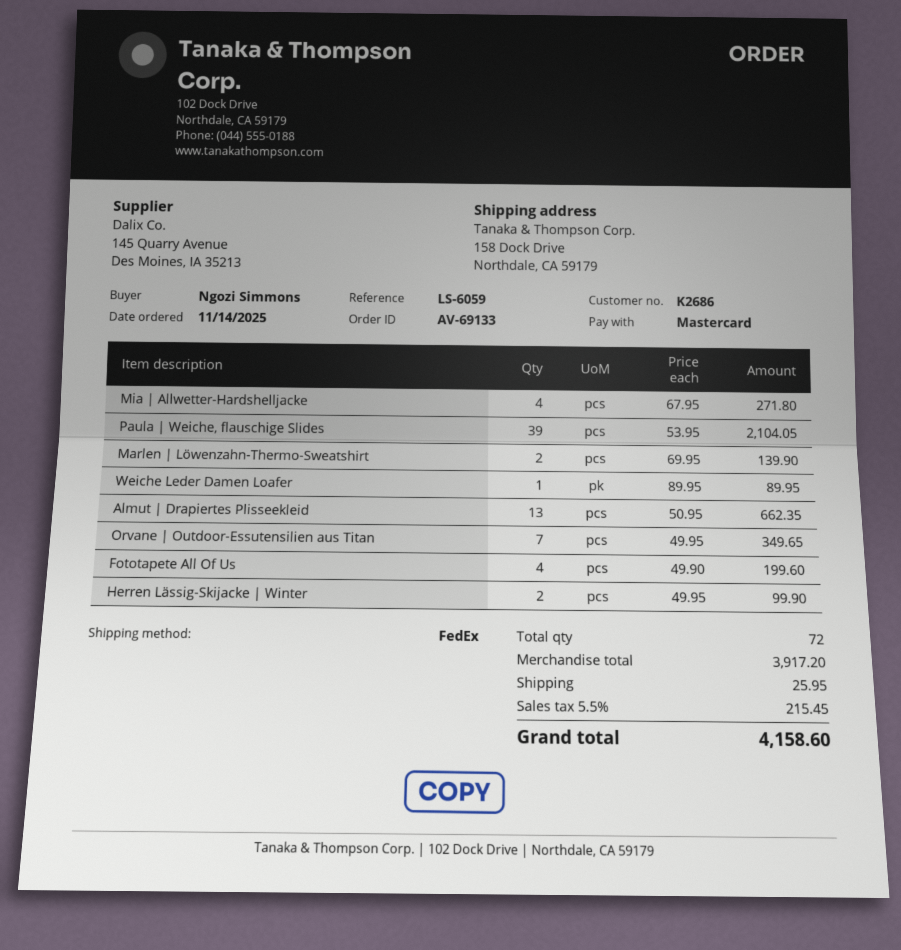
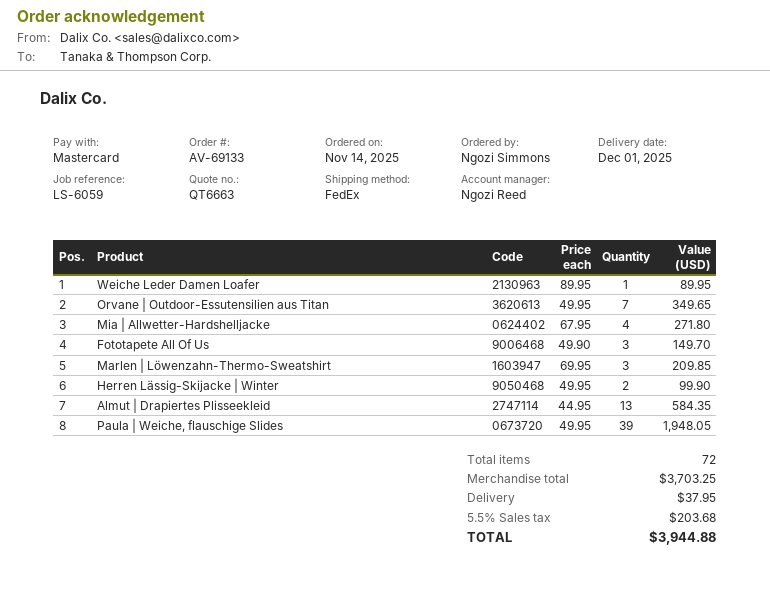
Paula | Weiche, flauschige Slides: 39 x 53.95 = 2104.05 -> 39 x 49.95 = 1948.05
Marlen | Löwenzahn-Thermo-Sweatshirt: 2 x 69.95 = 139.90 -> 3 x 69.95 = 209.85
Almut | Drapiertes Plisseekleid: 13 x 50.95 = 662.35 -> 13 x 44.95 = 584.35
Fototapete All Of Us: 4 x 49.90 = 199.60 -> 3 x 49.90 = 149.70
subtotal: 3917.20 -> 3703.25
shipping: 25.95 -> 37.95
tax: 5.5% = 215.45 -> 5.5% = 203.68
total: 4158.60 -> 3944.88

